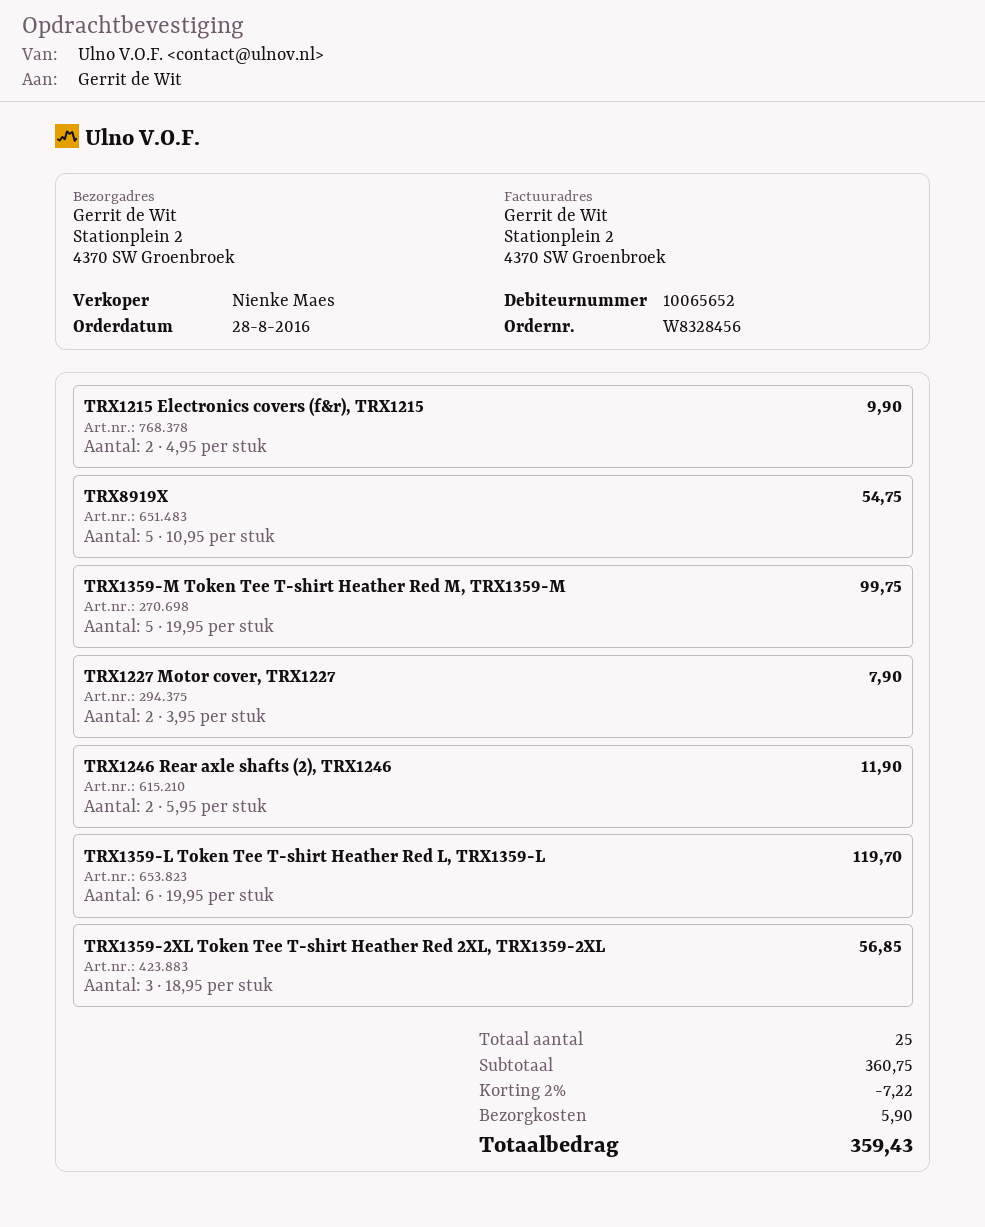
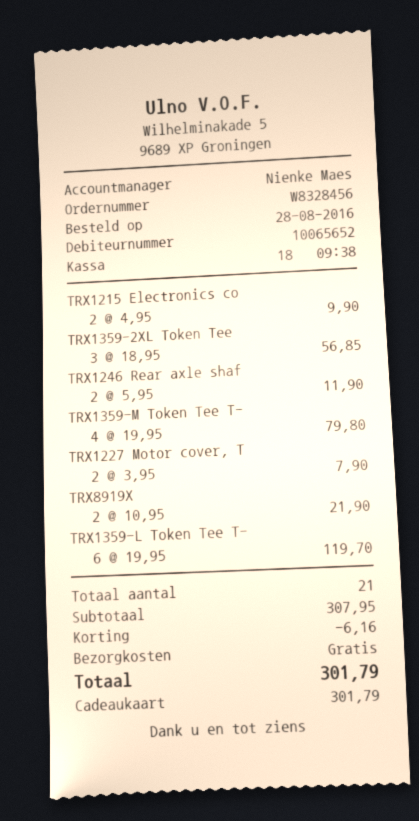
TRX8919X: 5 x 10.95 = 54.75 -> 2 x 10.95 = 21.90
TRX1359-M Token Tee T-shirt Heather Red M, TRX1359-M: 5 x 19.95 = 99.75 -> 4 x 19.95 = 79.80
total quantity: 25 -> 21
subtotal: 360.75 -> 307.95
discount: 7.22 -> 6.16
shipping: 5.90 -> 0.00
total: 359.43 -> 301.79

